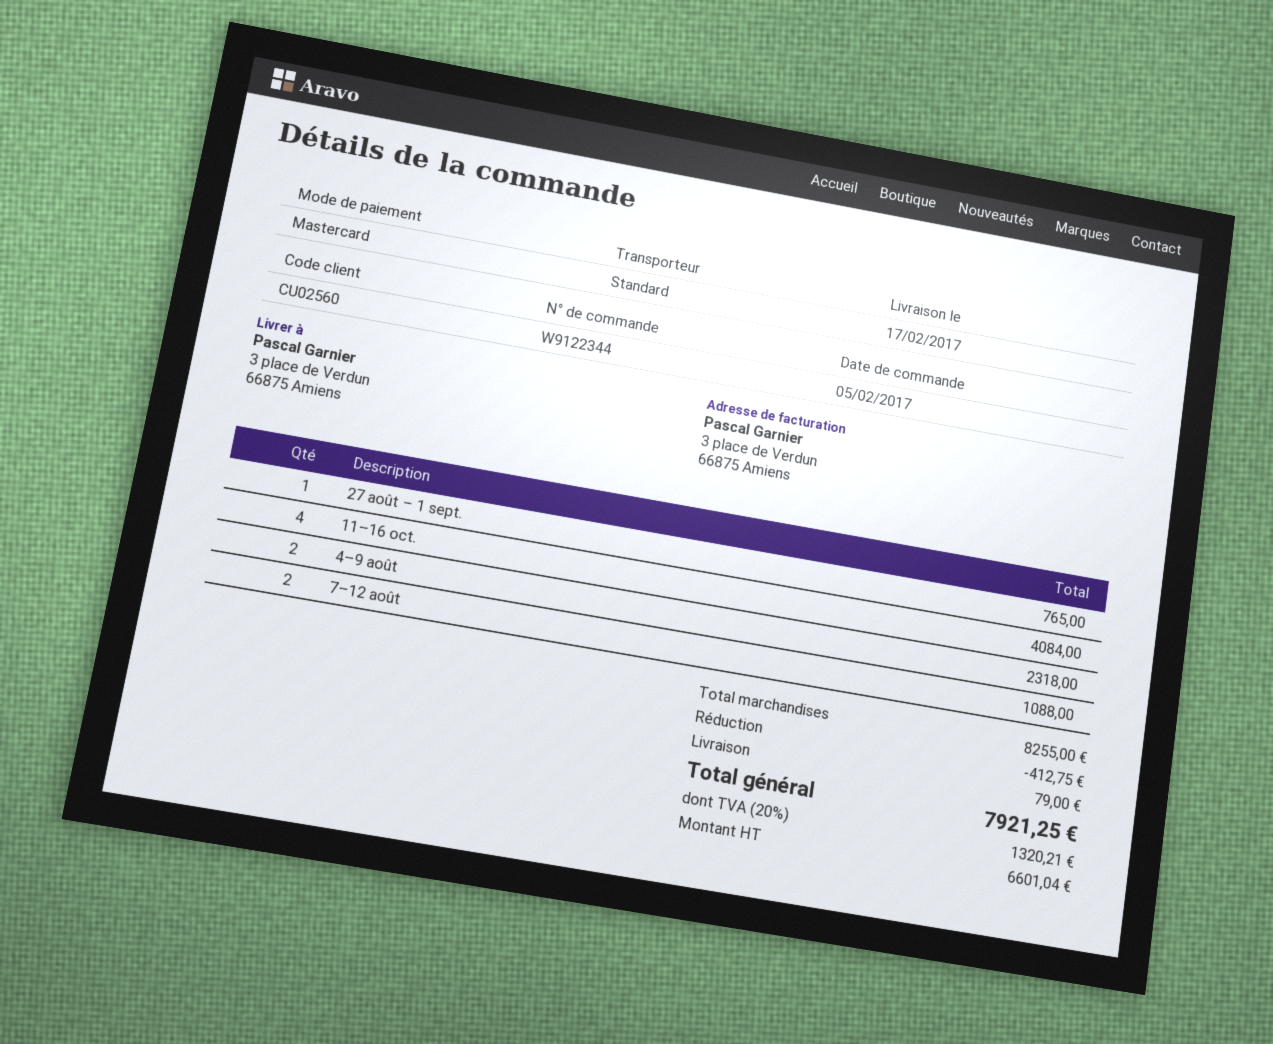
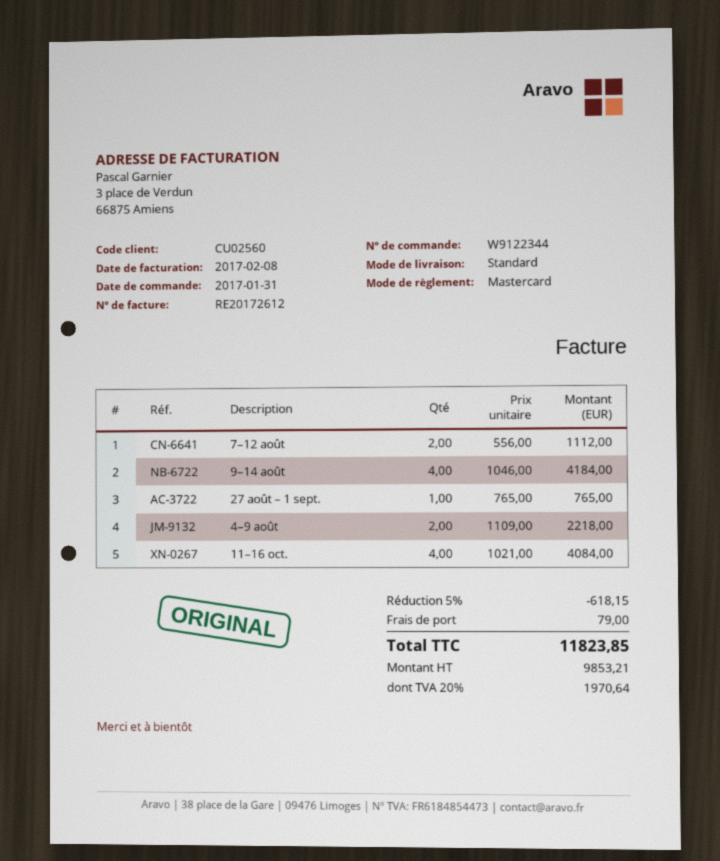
order date: 2017-02-05 -> 2017-01-31
4–9 août: 2 for 2318.00 -> 2 for 2218.00
7–12 août: 2 for 1088.00 -> 2 for 1112.00
9–14 août: none -> 4 for 4184.00
discount: 412.75 -> 618.15
net: 6601.04 -> 9853.21
tax: 20% = 1320.21 -> 20% = 1970.64
total: 7921.25 -> 11823.85

